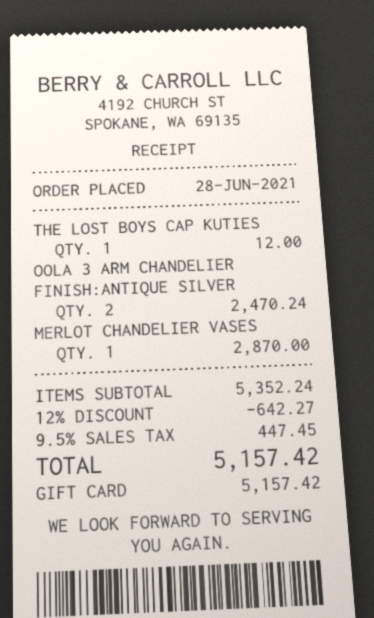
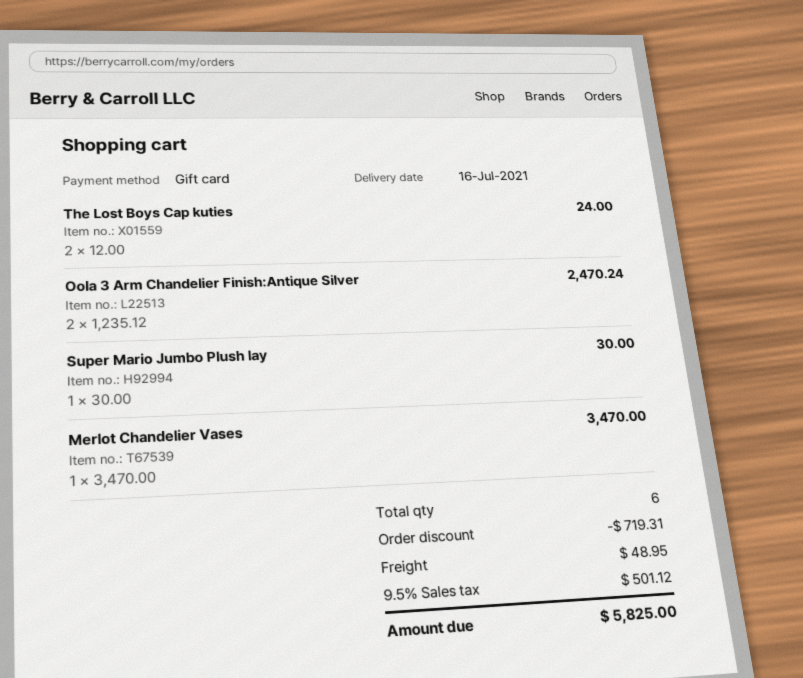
THE LOST BOYS CAP KUTIES: 1 for 12.00 -> 2 for 24.00
MERLOT CHANDELIER VASES: 1 for 2870.00 -> 1 for 3470.00
Super Mario Jumbo Plush lay: none -> 1 for 30.00
discount: 642.27 -> 719.31
shipping: none -> 48.95
tax: 9.5% = 447.45 -> 9.5% = 501.12
total: 5157.42 -> 5825.00

